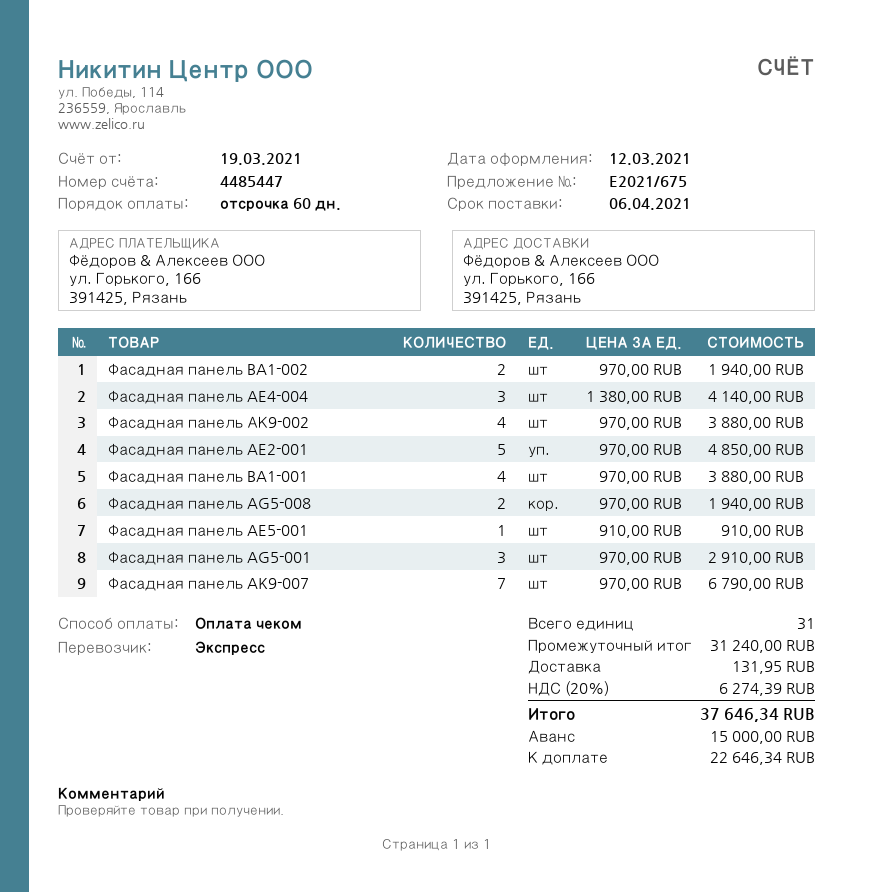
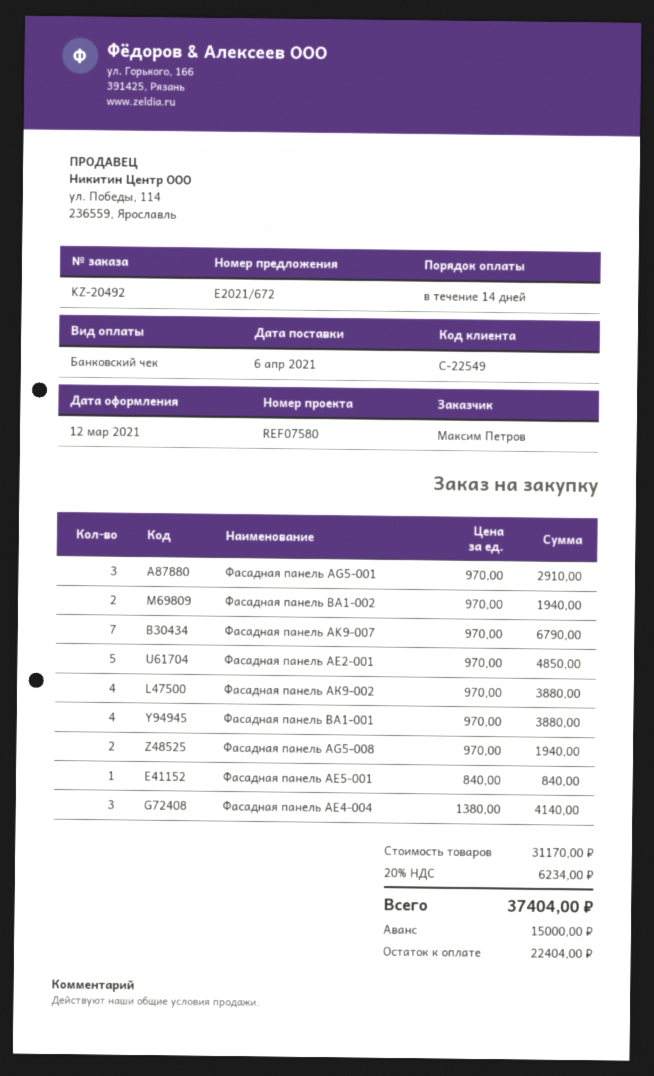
quote number: E2021/675 -> E2021/672
payment terms: 60 days -> 14 days
Фасадная панель AE5-001: 1 x 910.00 = 910.00 -> 1 x 840.00 = 840.00
subtotal: 31240.00 -> 31170.00
shipping: 131.95 -> none
tax: 20% = 6274.39 -> 20% = 6234.00
total: 37646.34 -> 37404.00
balance: 22646.34 -> 22404.00

